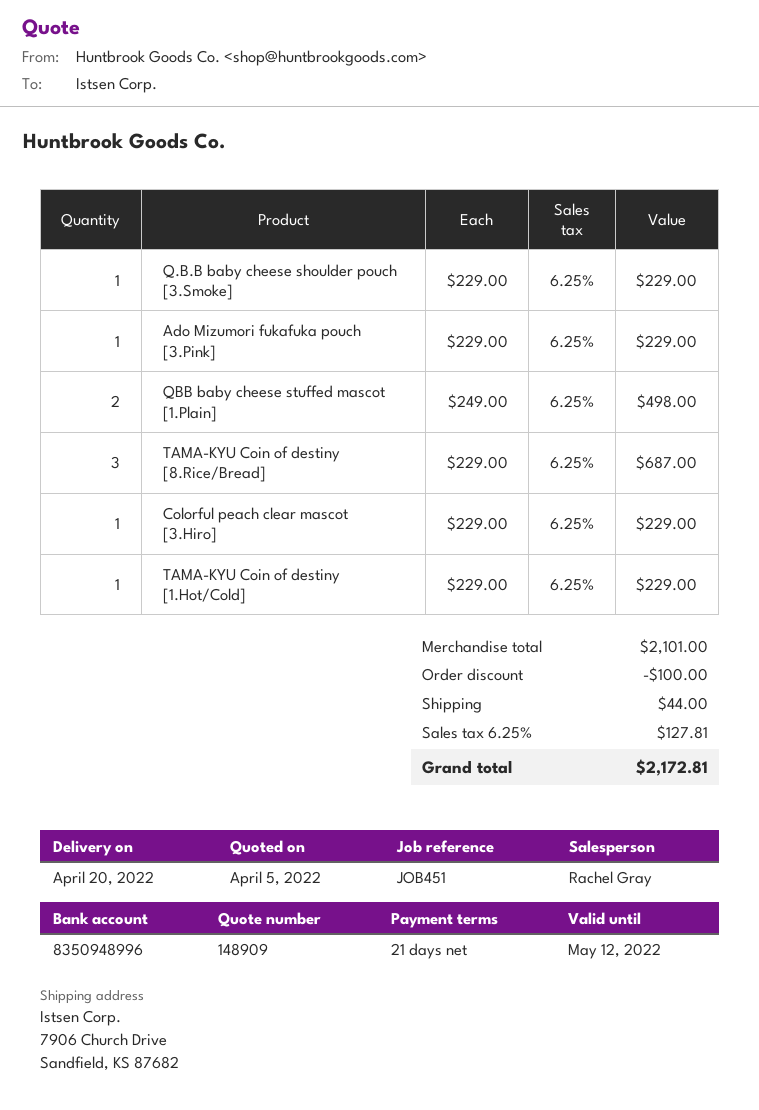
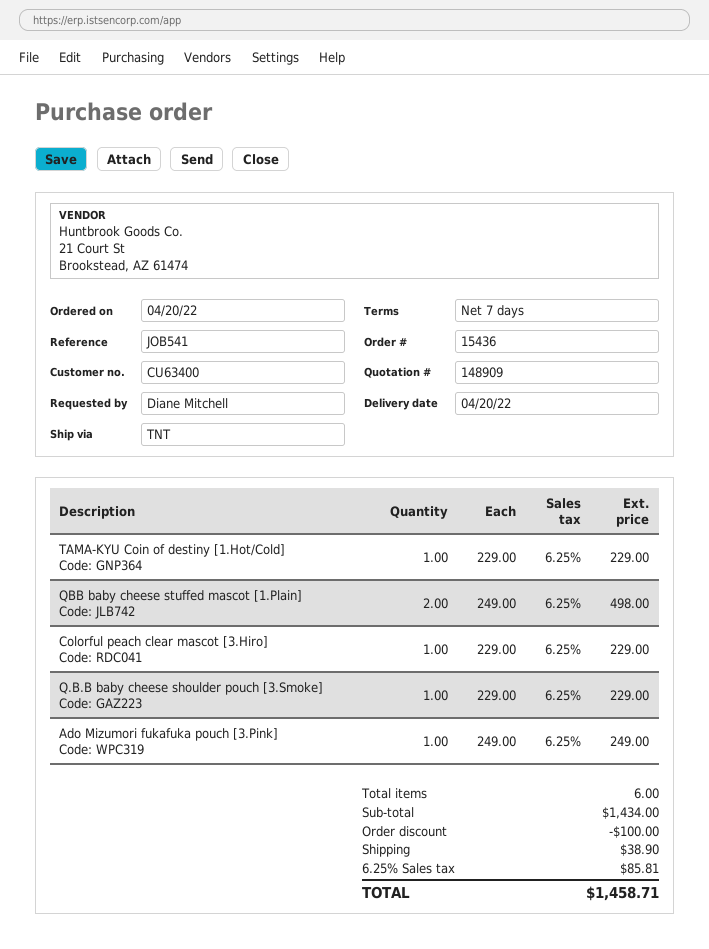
payment terms: 21 days -> 7 days
reference: JOB451 -> JOB541
Ado Mizumori fukafuka pouch [3.Pink]: 1 x 229.00 = 229.00 -> 1 x 249.00 = 249.00
TAMA-KYU Coin of destiny [8.Rice/Bread]: 3 x 229.00 = 687.00 -> none
subtotal: 2101.00 -> 1434.00
shipping: 44.00 -> 38.90
tax: 6.25% = 127.81 -> 6.25% = 85.81
total: 2172.81 -> 1458.71

